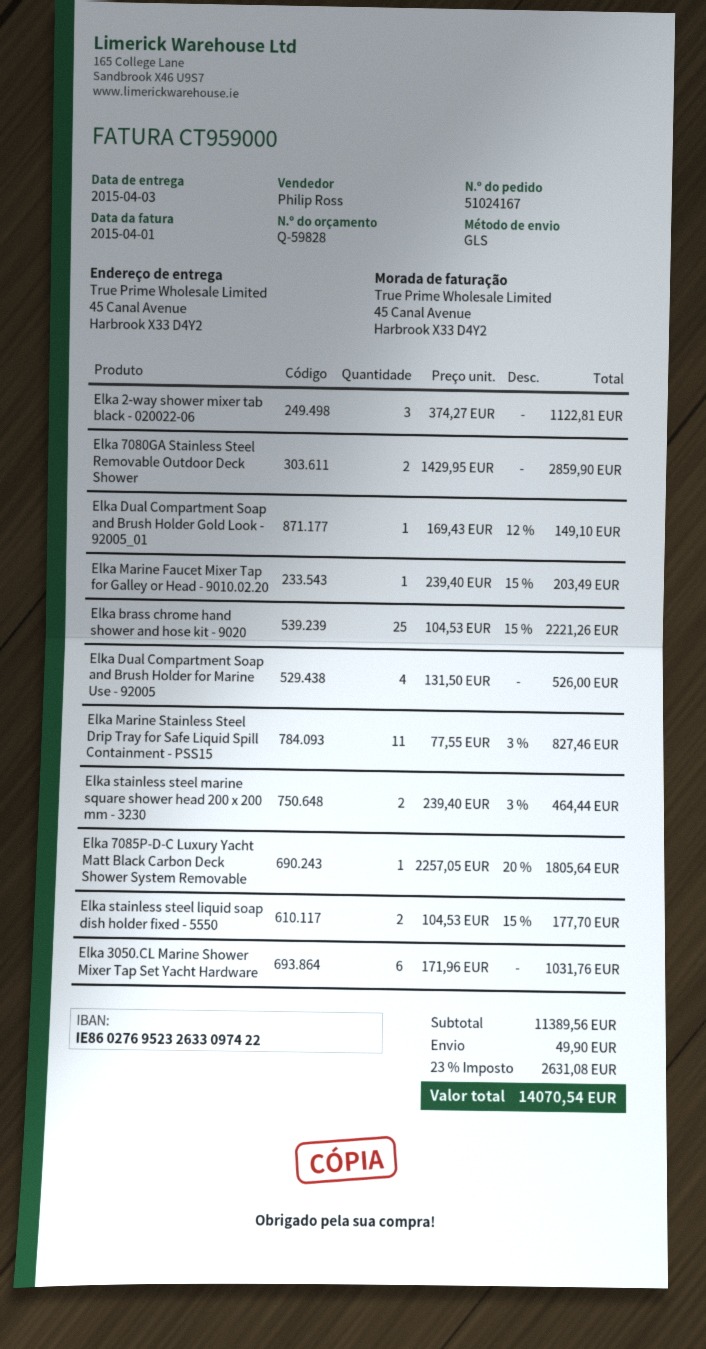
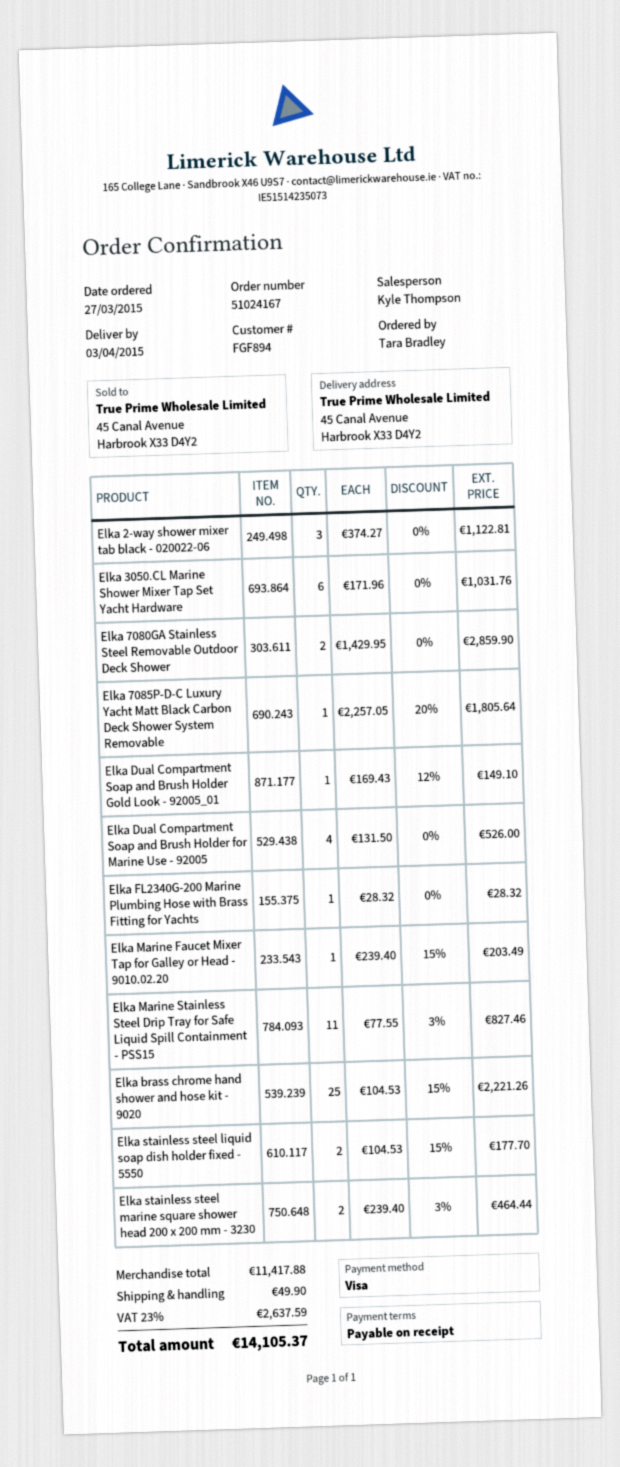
sales rep: Philip Ross -> Kyle Thompson
Elka FL2340G-200 Marine Plumbing Hose with Brass Fitting for Yachts: none -> 1 x 28.32 = 28.32
subtotal: 11389.56 -> 11417.88
tax: 23% = 2631.08 -> 23% = 2637.59
total: 14070.54 -> 14105.37

